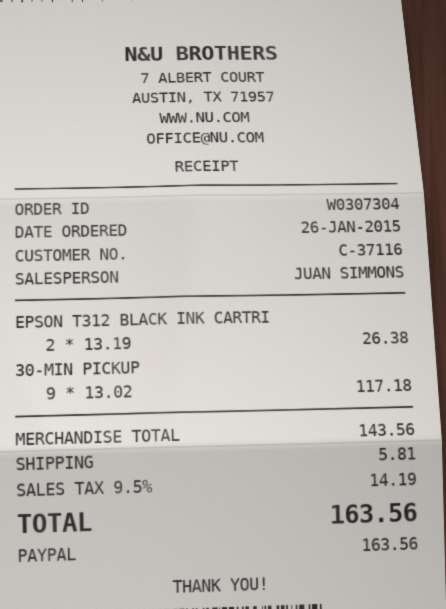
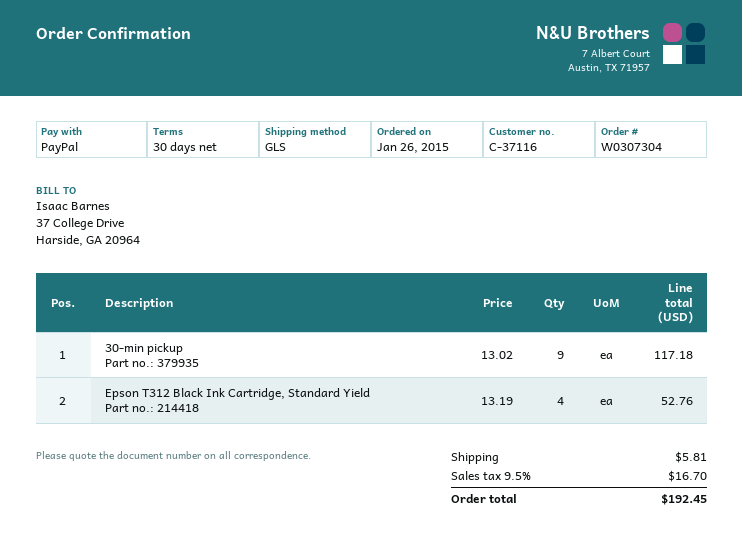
EPSON T312 BLACK INK CARTRI: 2 x 13.19 = 26.38 -> 4 x 13.19 = 52.76
tax: 9.5% = 14.19 -> 9.5% = 16.70
total: 163.56 -> 192.45

